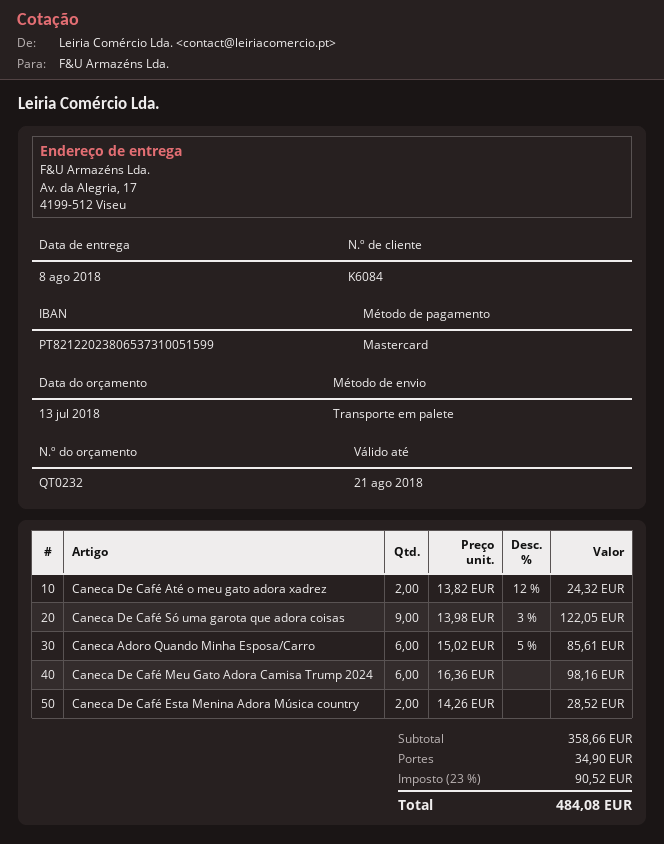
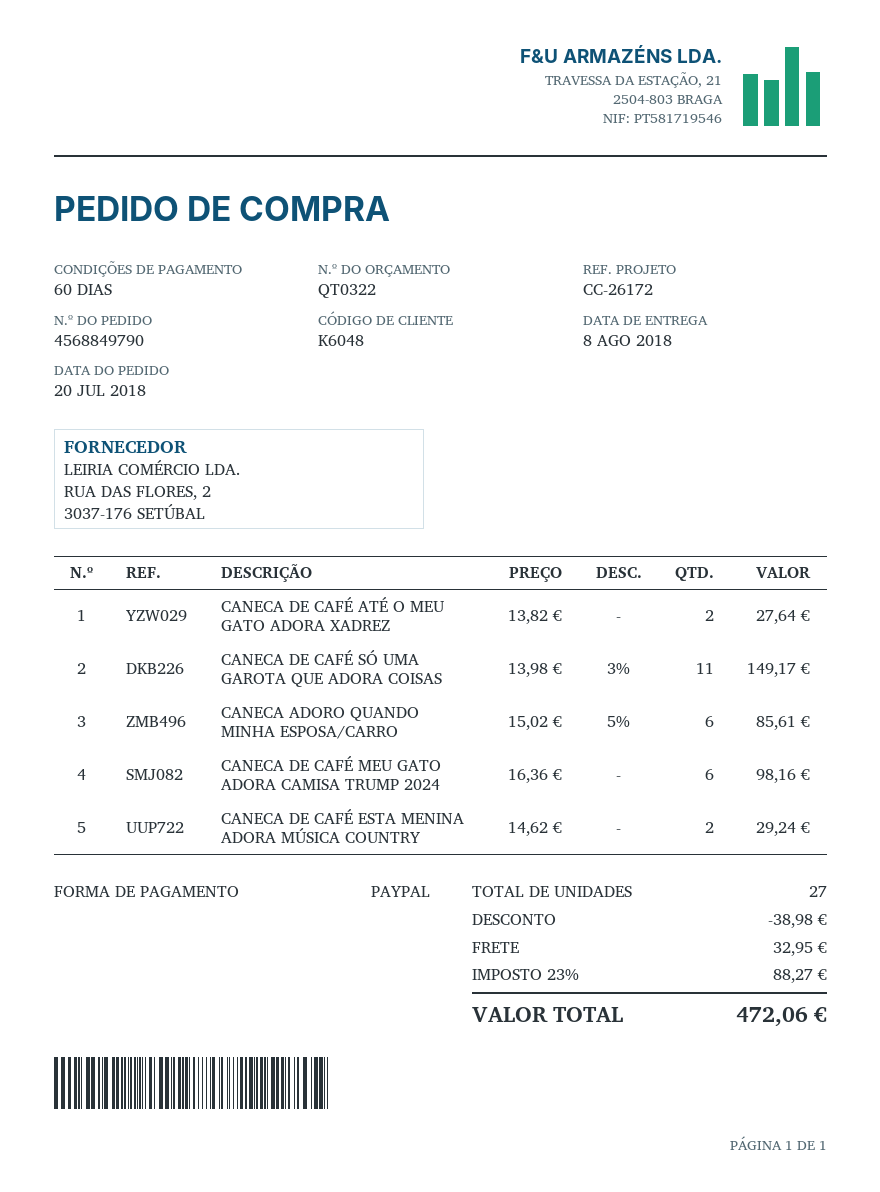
quote number: QT0232 -> QT0322
customer number: K6084 -> K6048
payment method: Mastercard -> PayPal
Caneca De Café Até o meu gato adora xadrez: 2 x 13.82 - 12% = 24.32 -> 2 x 13.82 = 27.64
Caneca De Café Só uma garota que adora coisas: 9 x 13.98 - 3% = 122.05 -> 11 x 13.98 - 3% = 149.17
Caneca De Café Esta Menina Adora Música country: 2 x 14.26 = 28.52 -> 2 x 14.62 = 29.24
discount: none -> 38.98
shipping: 34.90 -> 32.95
tax: 23% = 90.52 -> 23% = 88.27
total: 484.08 -> 472.06

